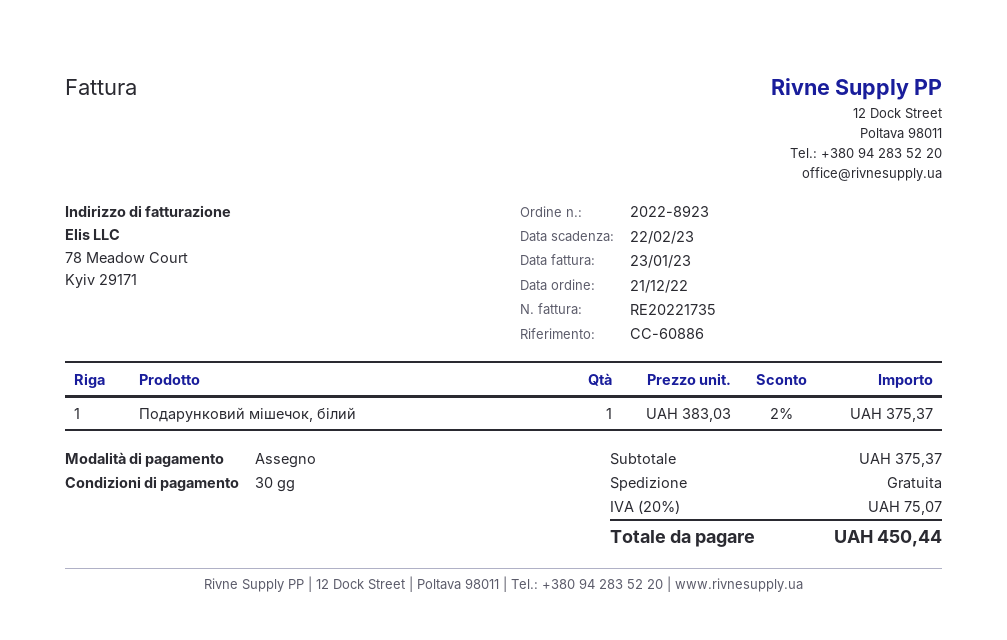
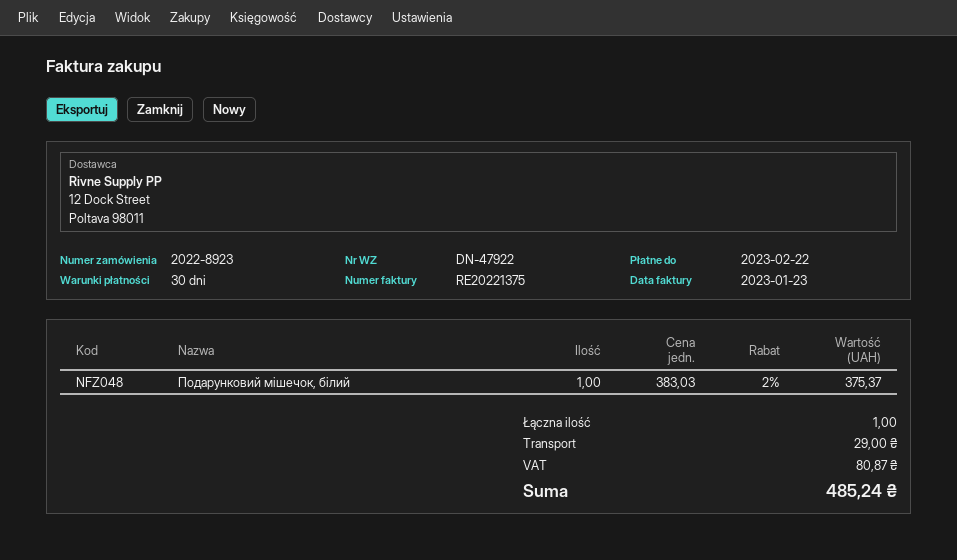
invoice number: RE20221735 -> RE20221375
shipping: 0.00 -> 29.00
tax: 75.07 -> 80.87
total: 450.44 -> 485.24

